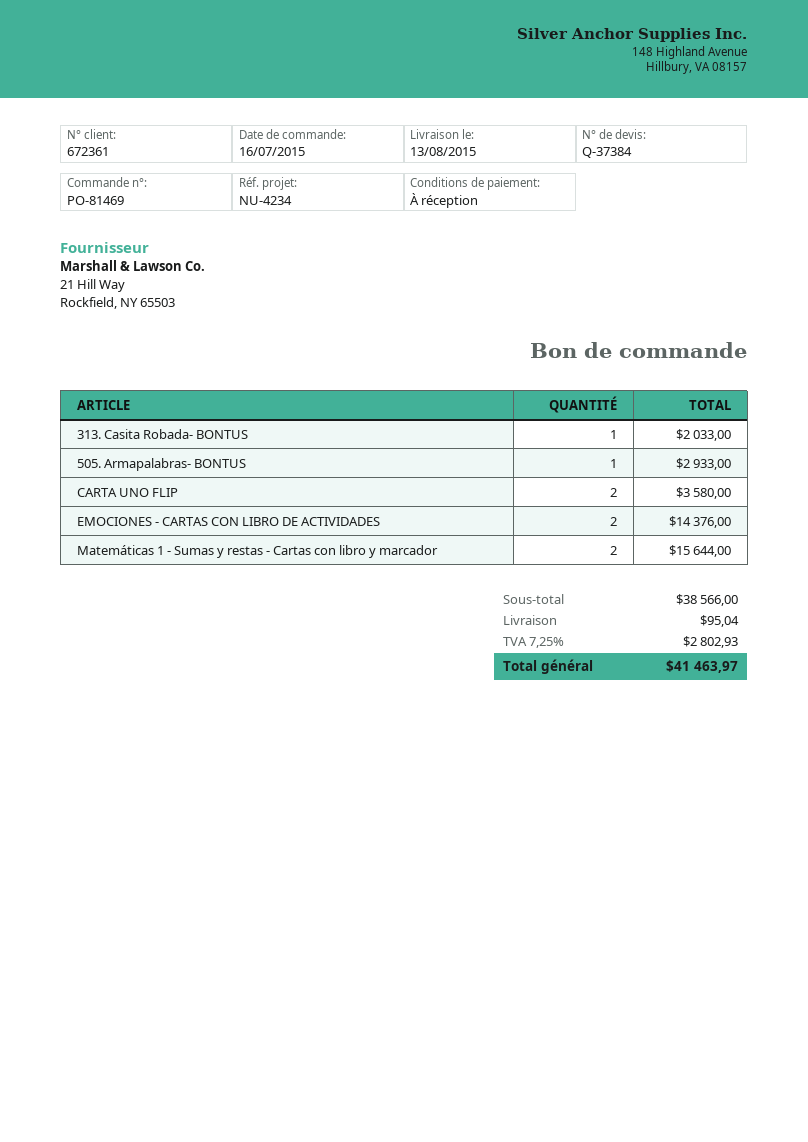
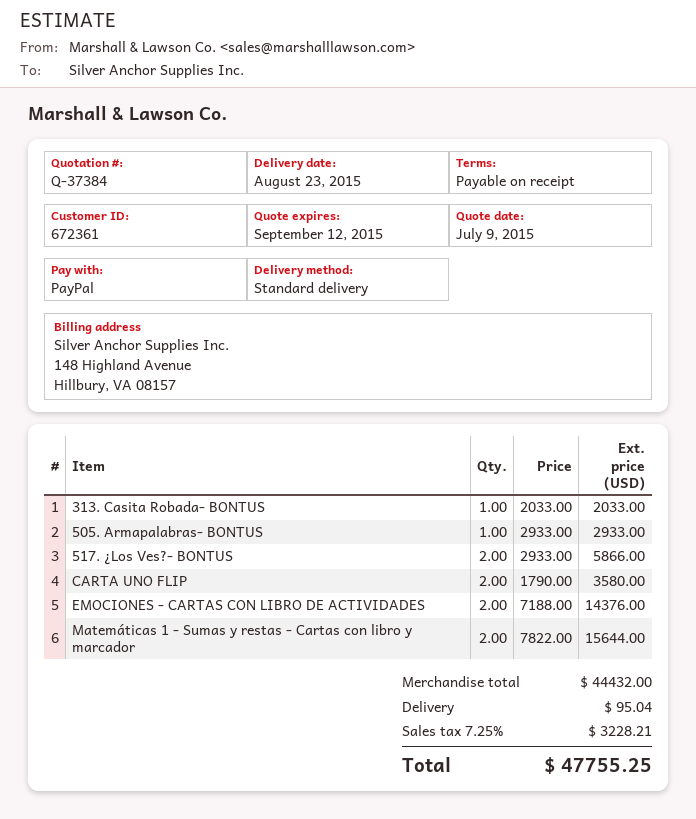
delivery date: 2015-08-13 -> 2015-08-23
517. ¿Los Ves?- BONTUS: none -> 2 for 5866.00
subtotal: 38566.00 -> 44432.00
tax: 7.25% = 2802.93 -> 7.25% = 3228.21
total: 41463.97 -> 47755.25

